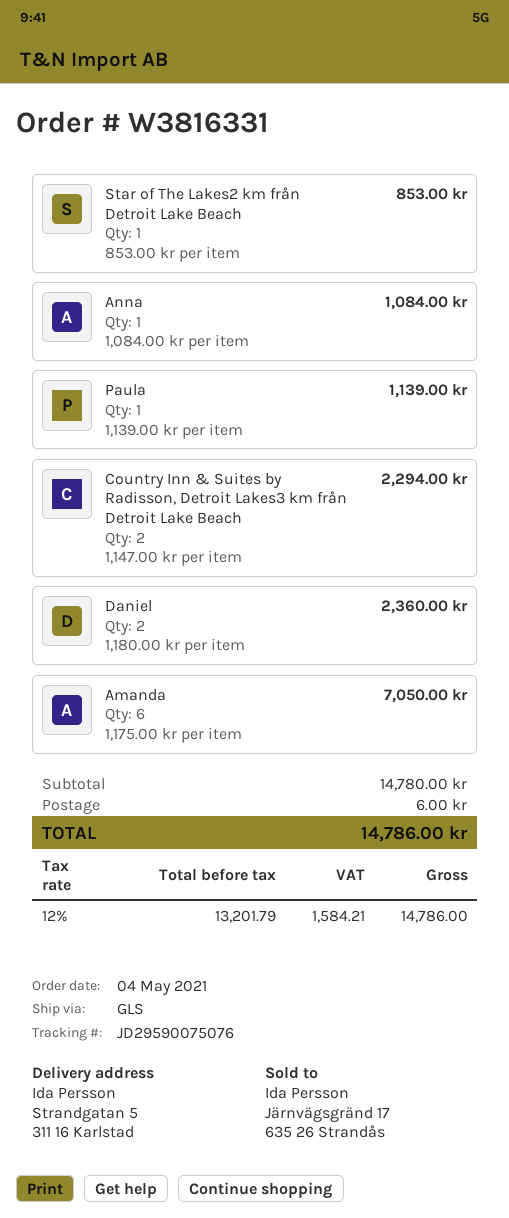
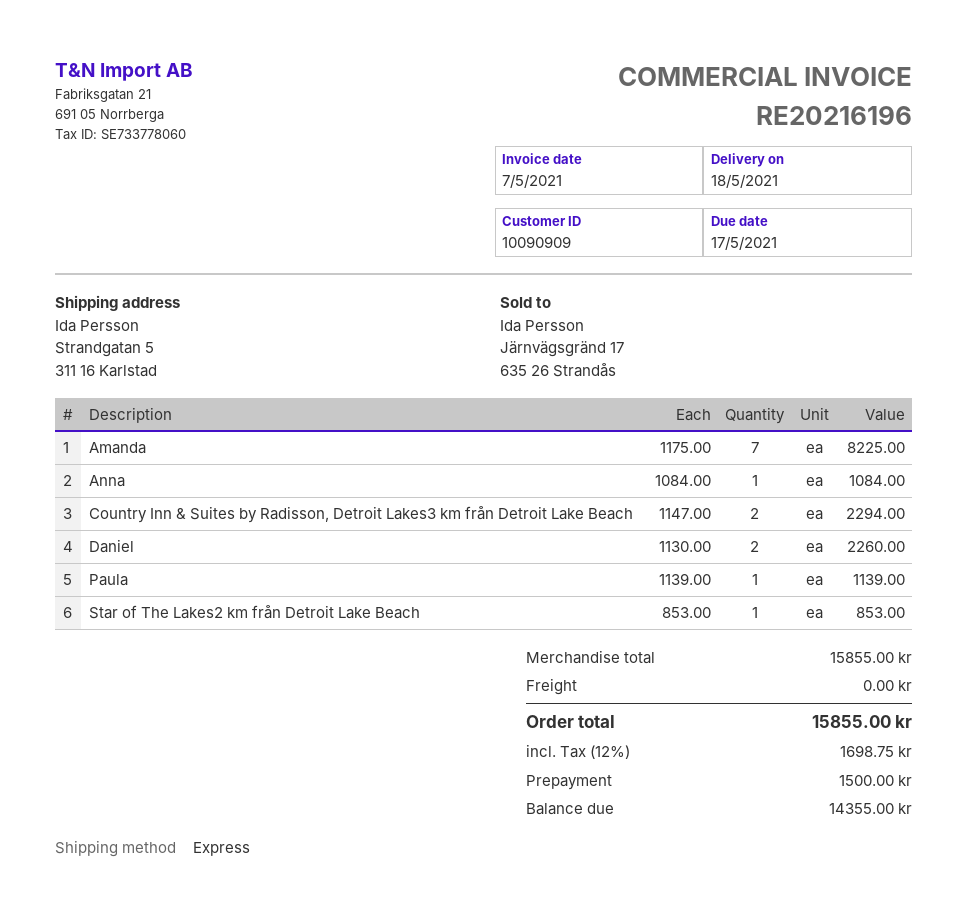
shipping method: GLS -> express
Daniel: 2 x 1180.00 = 2360.00 -> 2 x 1130.00 = 2260.00
Amanda: 6 x 1175.00 = 7050.00 -> 7 x 1175.00 = 8225.00
subtotal: 14780.00 -> 15855.00
shipping: 6.00 -> 0.00
tax: 12% = 1584.21 -> 12% = 1698.75
total: 14786.00 -> 15855.00

